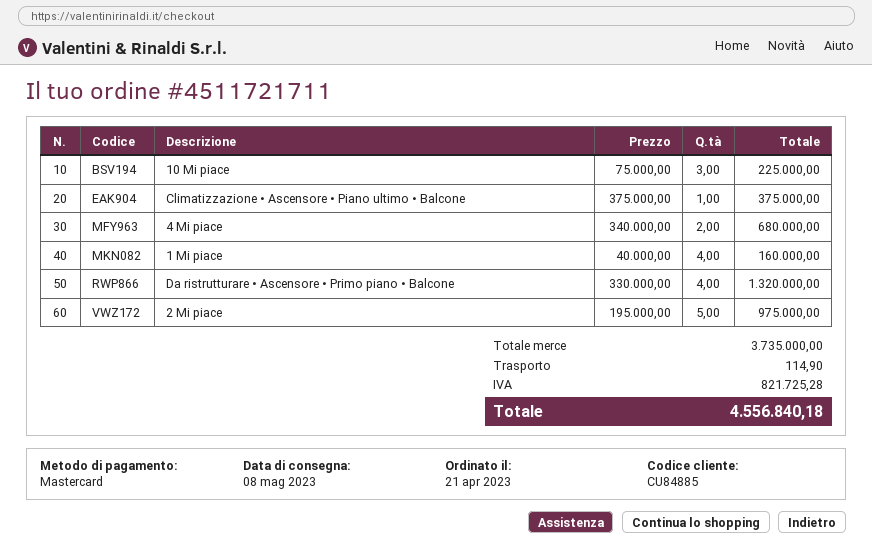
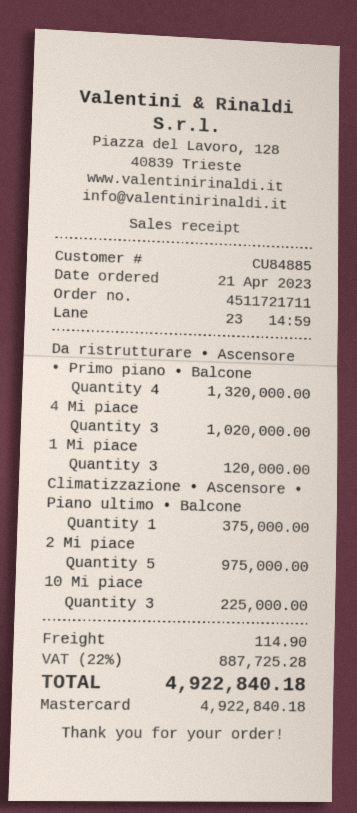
4 Mi piace: 2 for 680000.00 -> 3 for 1020000.00
1 Mi piace: 4 for 160000.00 -> 3 for 120000.00
tax: 821725.28 -> 887725.28
total: 4556840.18 -> 4922840.18

